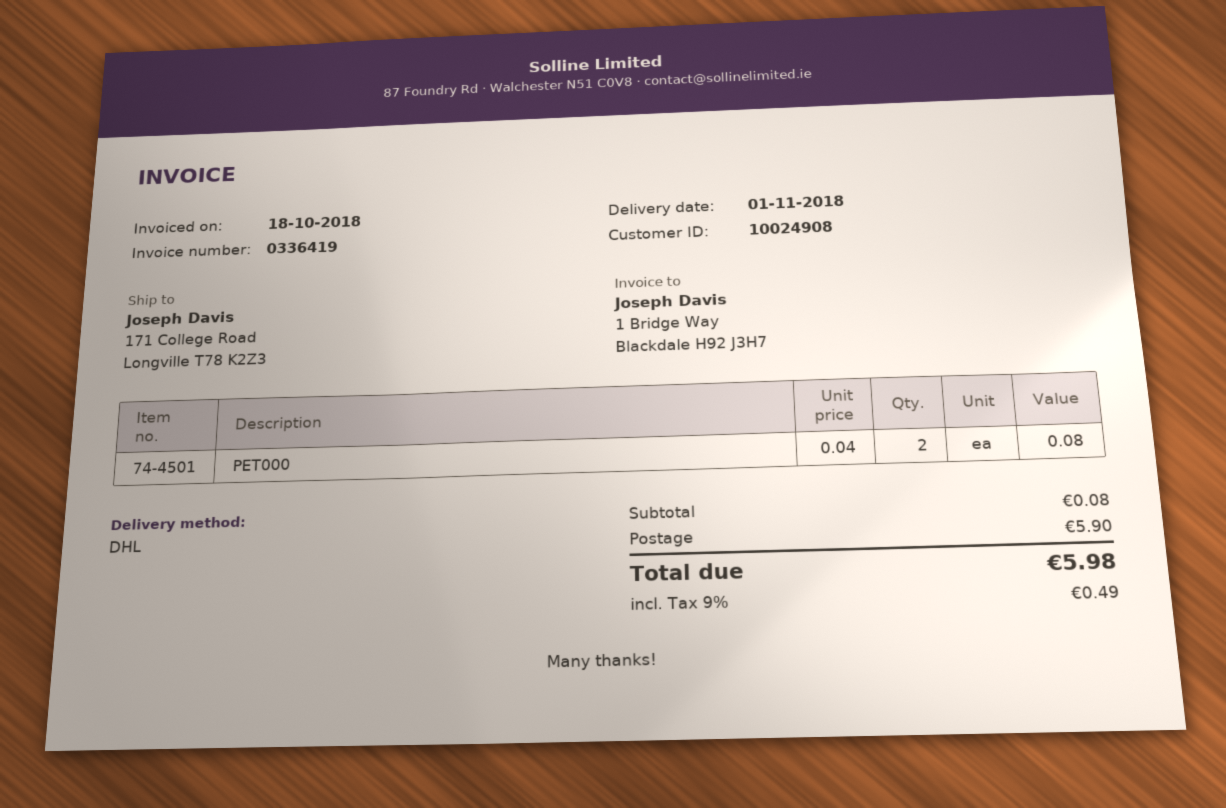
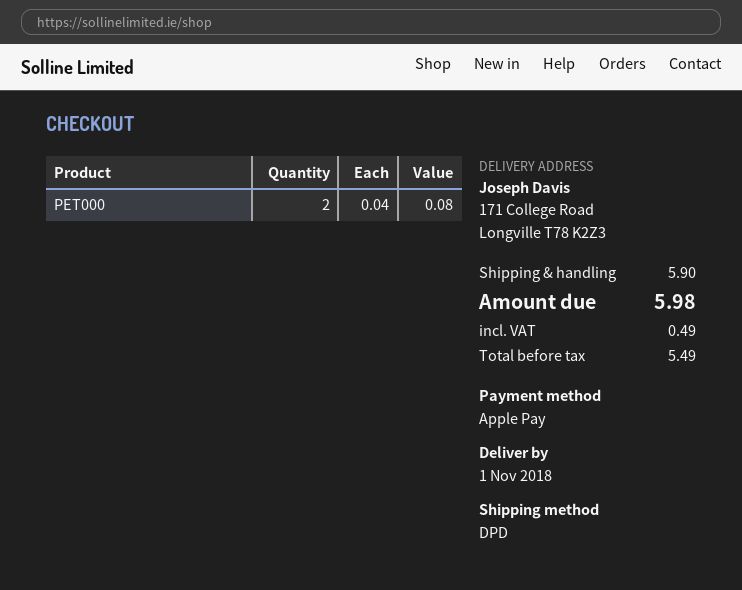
shipping method: DHL -> DPD

